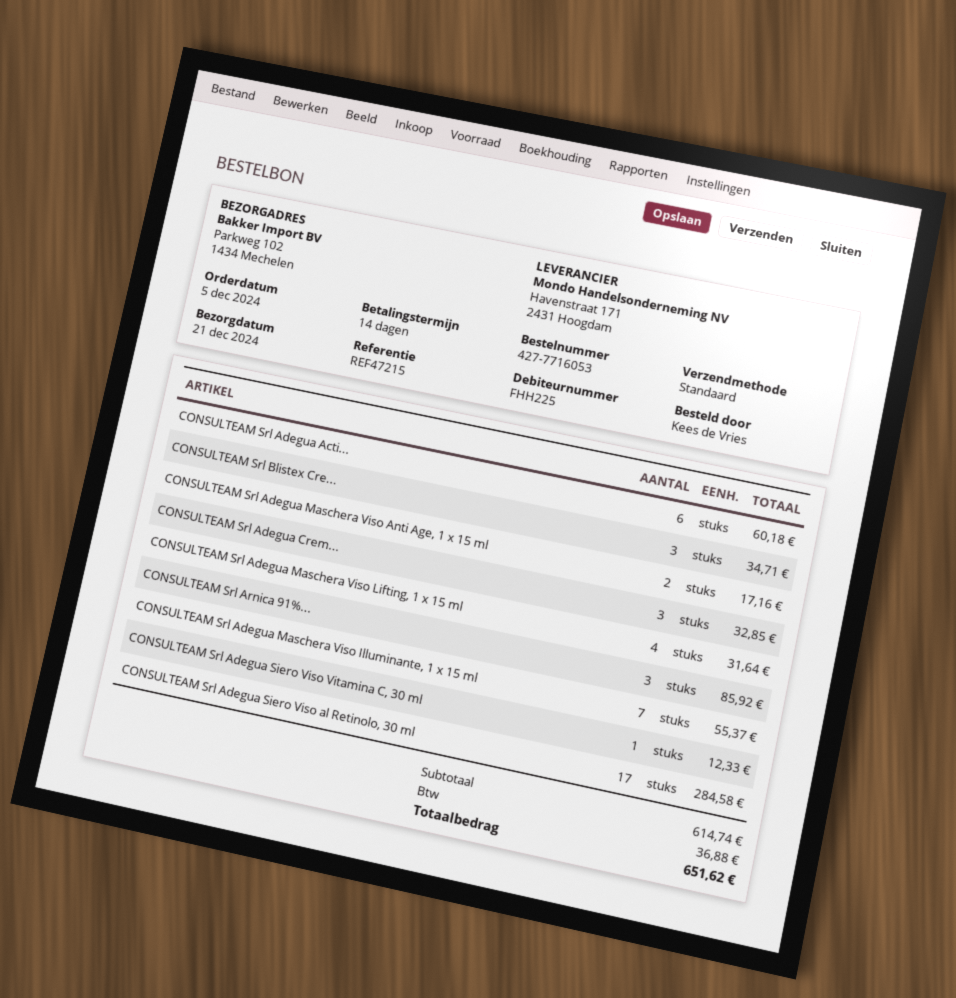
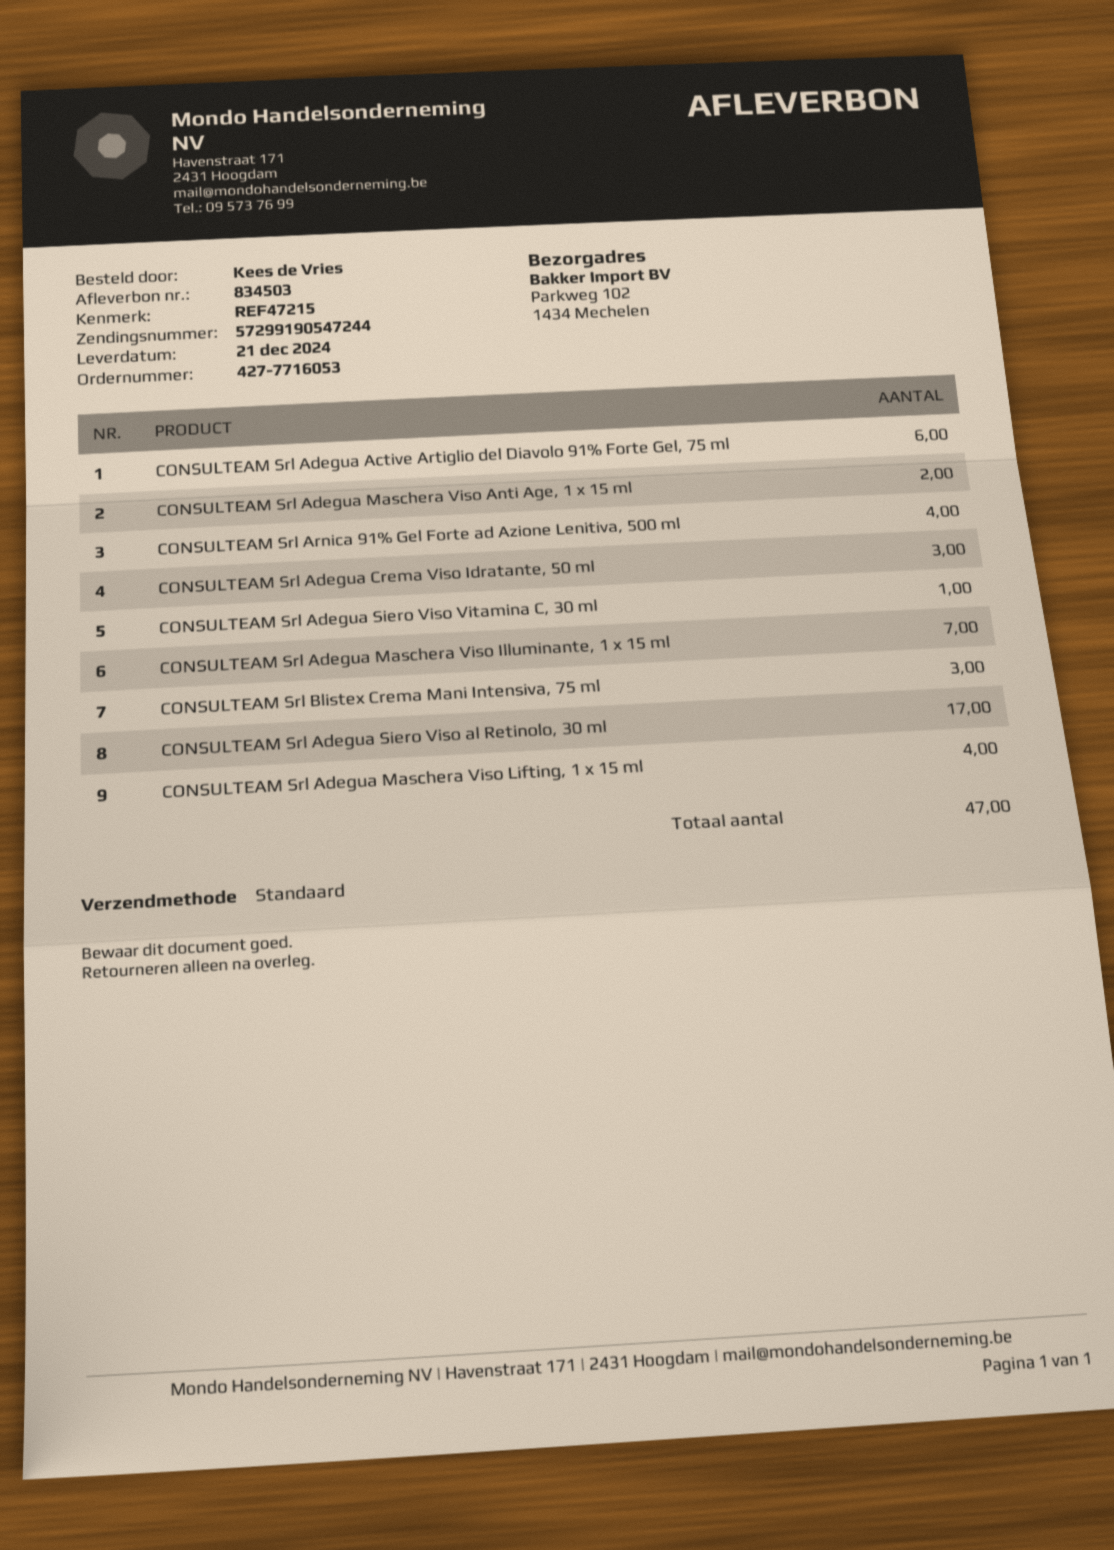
CONSULTEAM Srl Arnica 91%...: 3 -> 4

